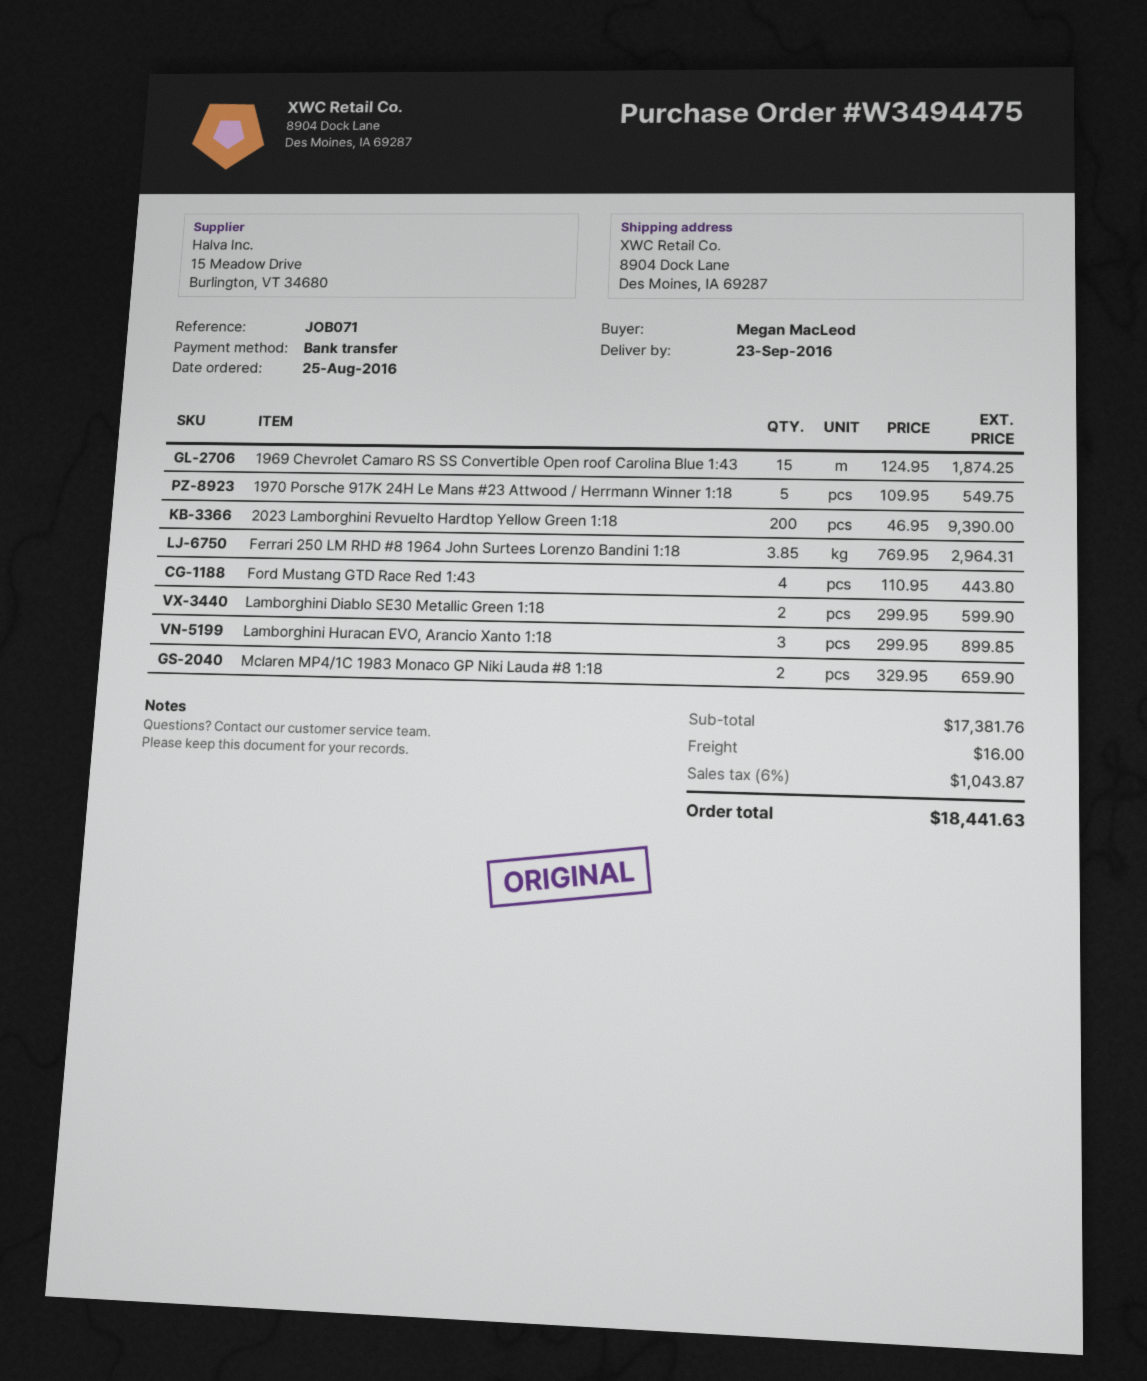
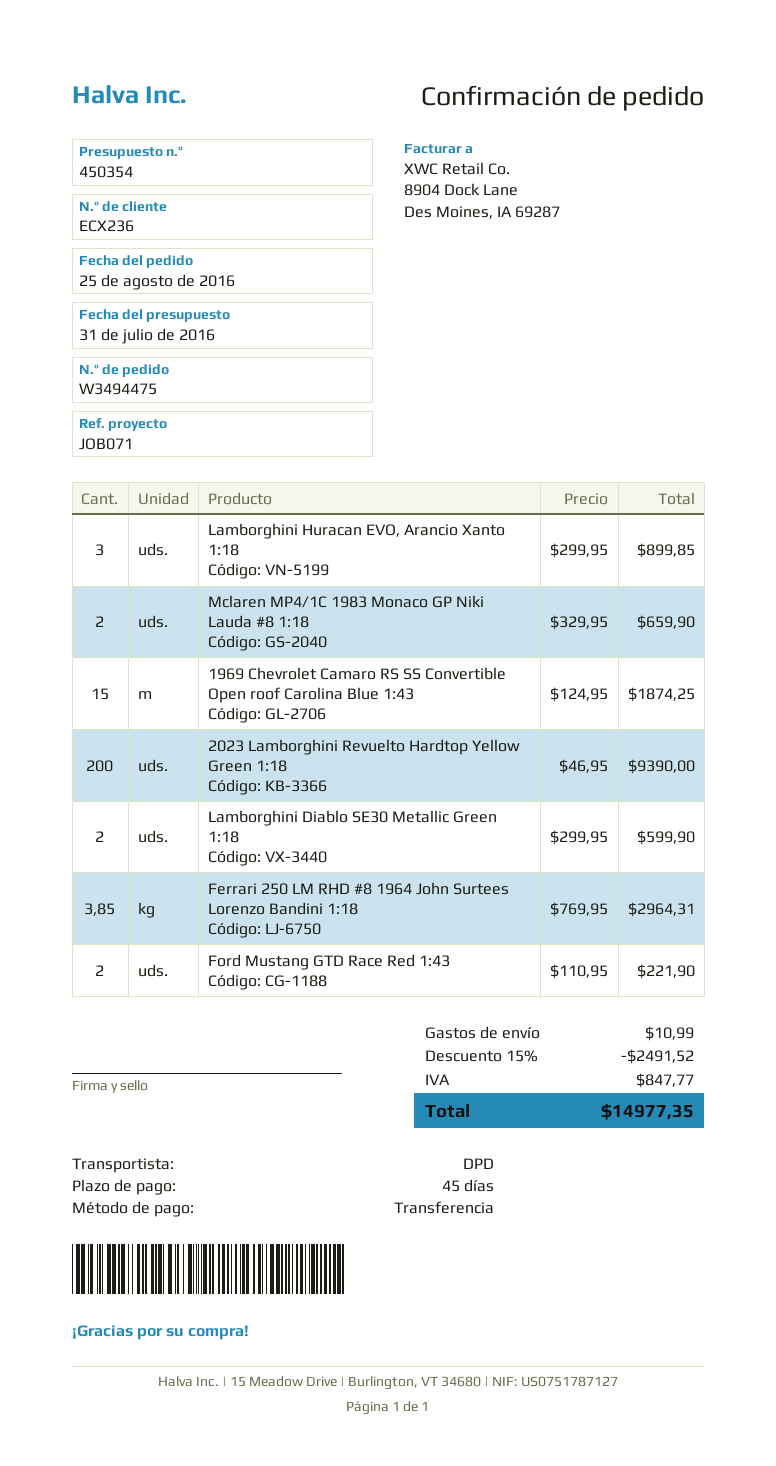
1970 Porsche 917K 24H Le Mans #23 Attwood / Herrmann Winner 1:18: 5 x 109.95 = 549.75 -> none
Ford Mustang GTD Race Red 1:43: 4 x 110.95 = 443.80 -> 2 x 110.95 = 221.90
discount: none -> 15% = 2491.52
shipping: 16.00 -> 10.99
tax: 1043.87 -> 847.77
total: 18441.63 -> 14977.35

